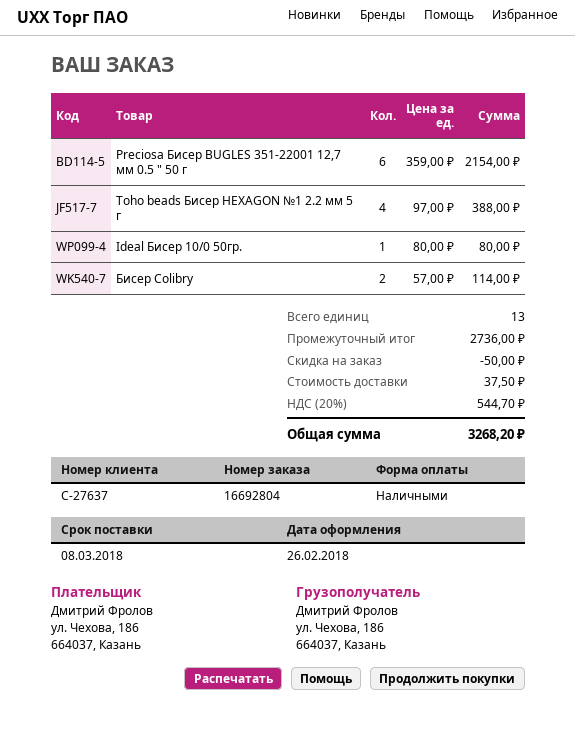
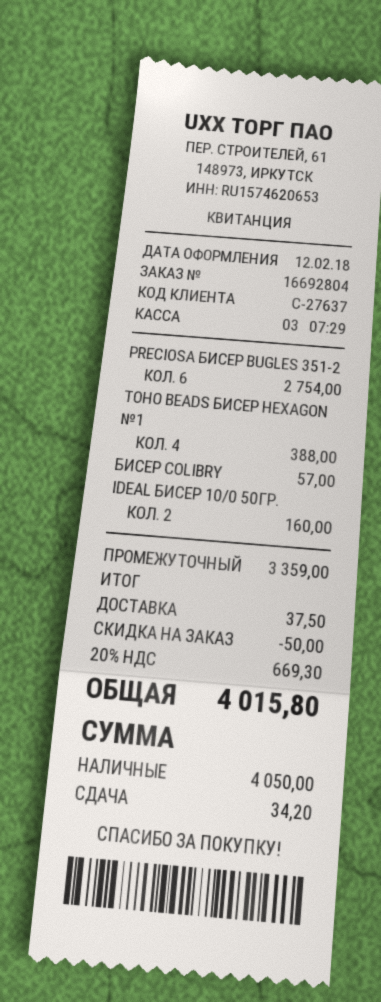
order date: 2018-02-26 -> 2018-02-12
Preciosa Бисер BUGLES 351-22001 12,7 мм 0.5 " 50 г: 6 for 2154.00 -> 6 for 2754.00
Ideal Бисер 10/0 50гр.: 1 for 80.00 -> 2 for 160.00
Бисер Colibry: 2 for 114.00 -> 1 for 57.00
subtotal: 2736.00 -> 3359.00
tax: 20% = 544.70 -> 20% = 669.30
total: 3268.20 -> 4015.80

